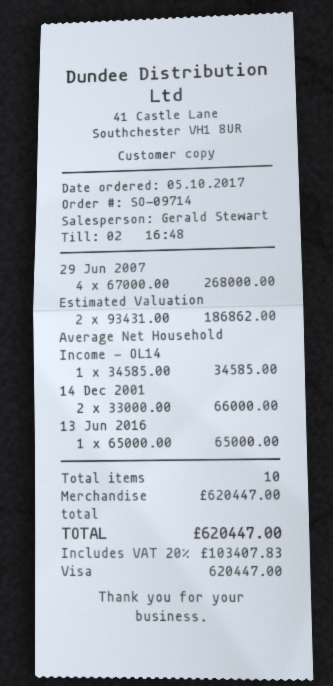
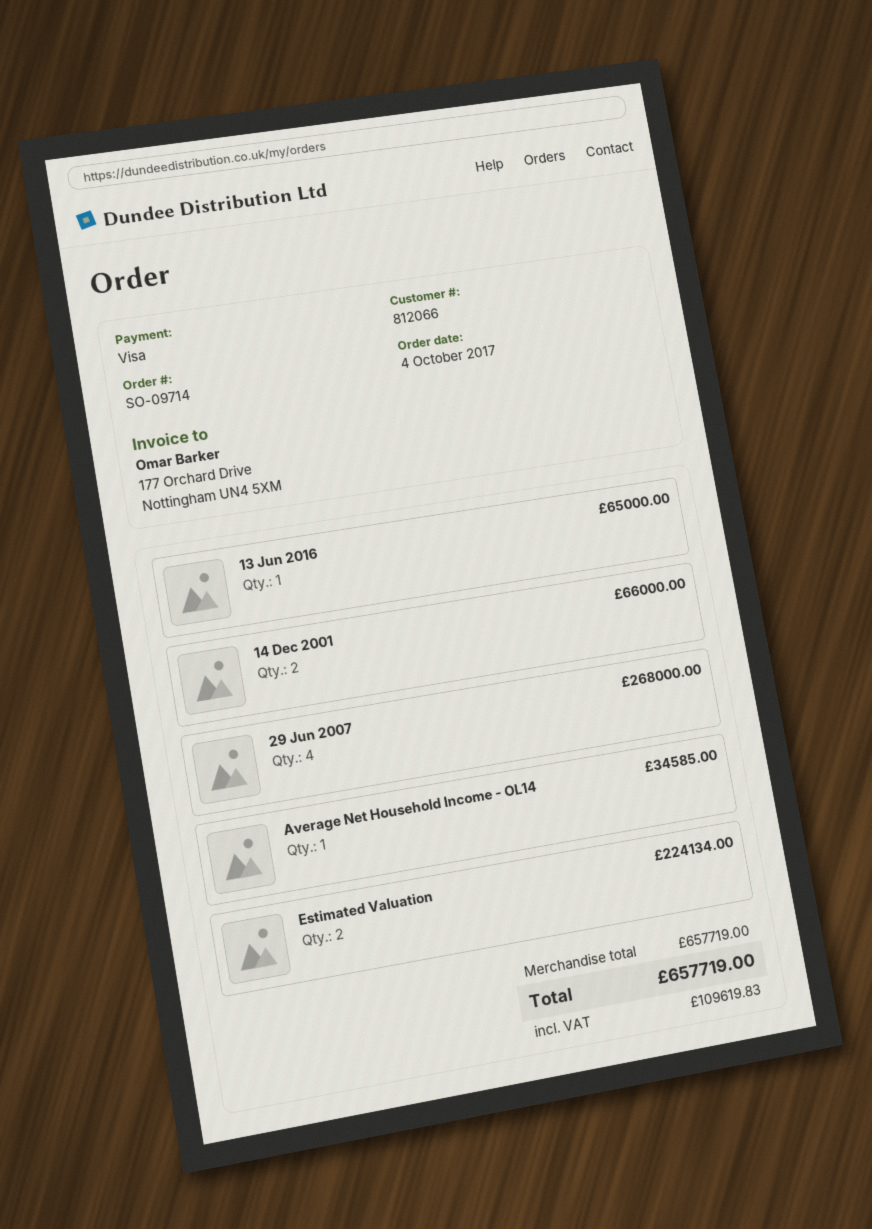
order date: 2017-10-05 -> 2017-10-04
Estimated Valuation: 2 for 186862.00 -> 2 for 224134.00
subtotal: 620447.00 -> 657719.00
tax: 103407.83 -> 109619.83
total: 620447.00 -> 657719.00

